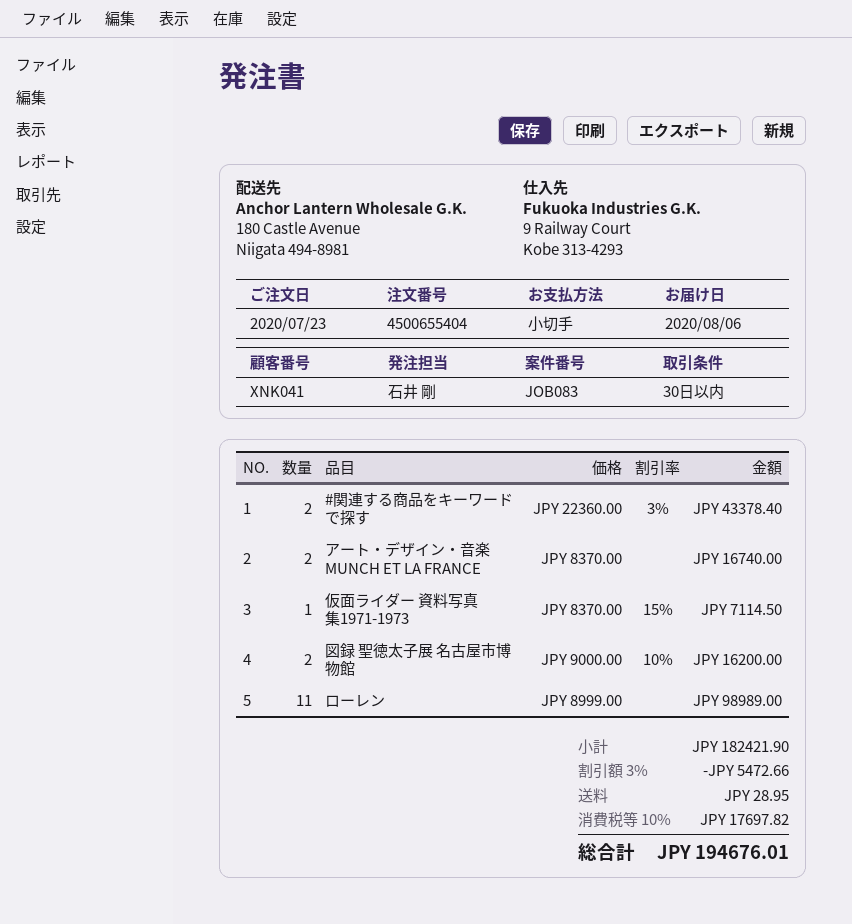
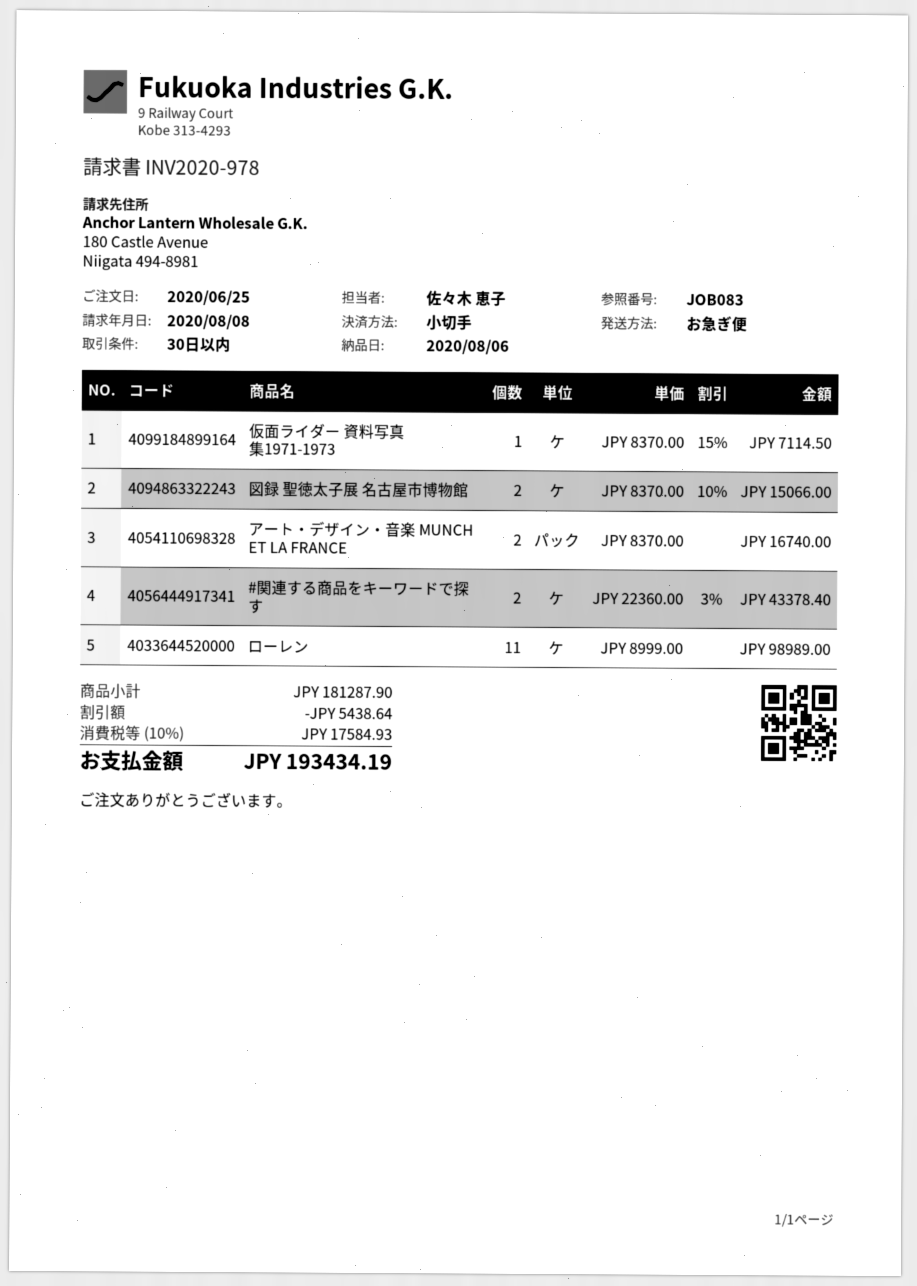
order date: 2020-07-23 -> 2020-06-25
図録 聖徳太子展 名古屋市博物館: 2 x 9000.00 - 10% = 16200.00 -> 2 x 8370.00 - 10% = 15066.00
subtotal: 182421.90 -> 181287.90
discount: 5472.66 -> 5438.64
shipping: 28.95 -> none
tax: 10% = 17697.82 -> 10% = 17584.93
total: 194676.01 -> 193434.19

